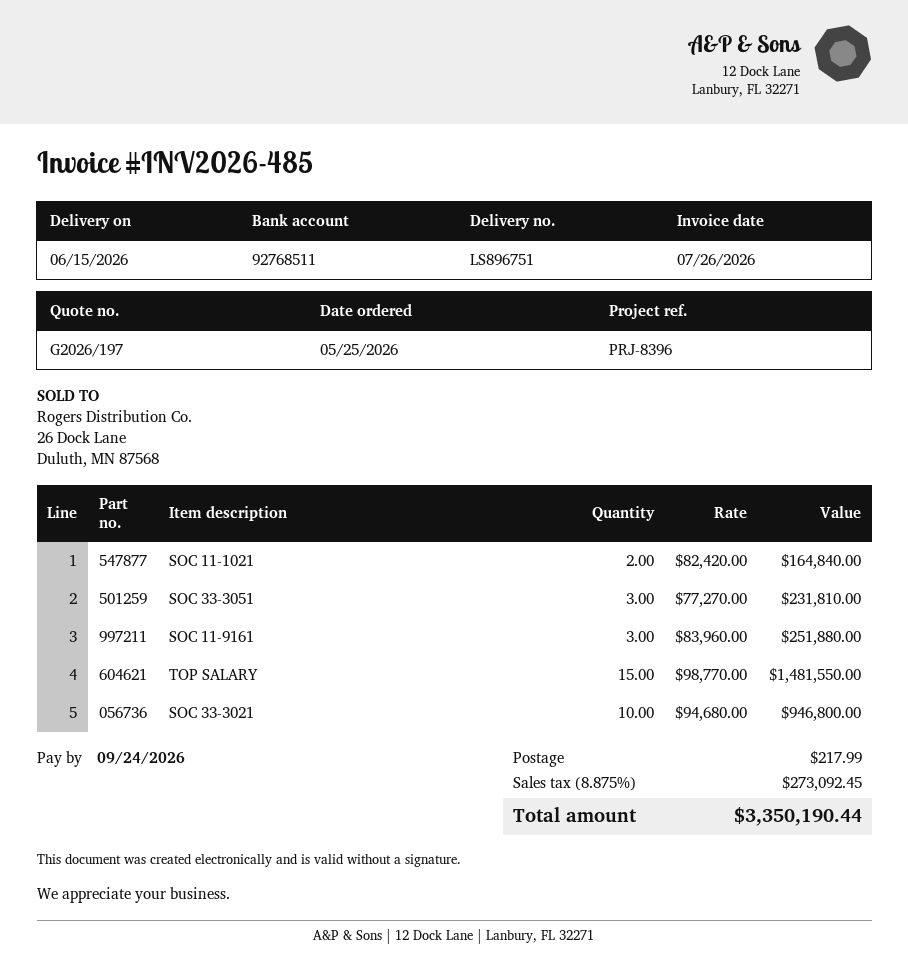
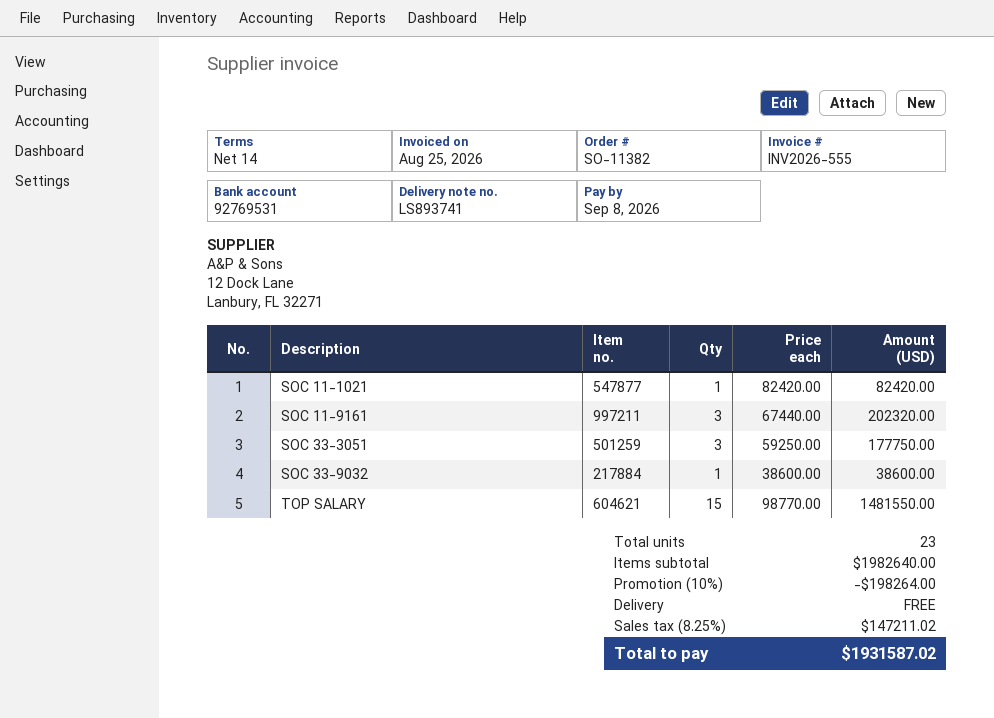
delivery note number: LS896751 -> LS893741
invoice number: INV2026-485 -> INV2026-555
invoice date: 2026-07-26 -> 2026-08-25
due date: 2026-09-24 -> 2026-09-08
bank account: 92768511 -> 92769531
SOC 11-1021: 2 x 82420.00 = 164840.00 -> 1 x 82420.00 = 82420.00
SOC 33-3051: 3 x 77270.00 = 231810.00 -> 3 x 59250.00 = 177750.00
SOC 11-9161: 3 x 83960.00 = 251880.00 -> 3 x 67440.00 = 202320.00
SOC 33-3021: 10 x 94680.00 = 946800.00 -> none
SOC 33-9032: none -> 1 x 38600.00 = 38600.00
discount: none -> 10% = 198264.00
shipping: 217.99 -> 0.00
tax: 8.875% = 273092.45 -> 8.25% = 147211.02
total: 3350190.44 -> 1931587.02

